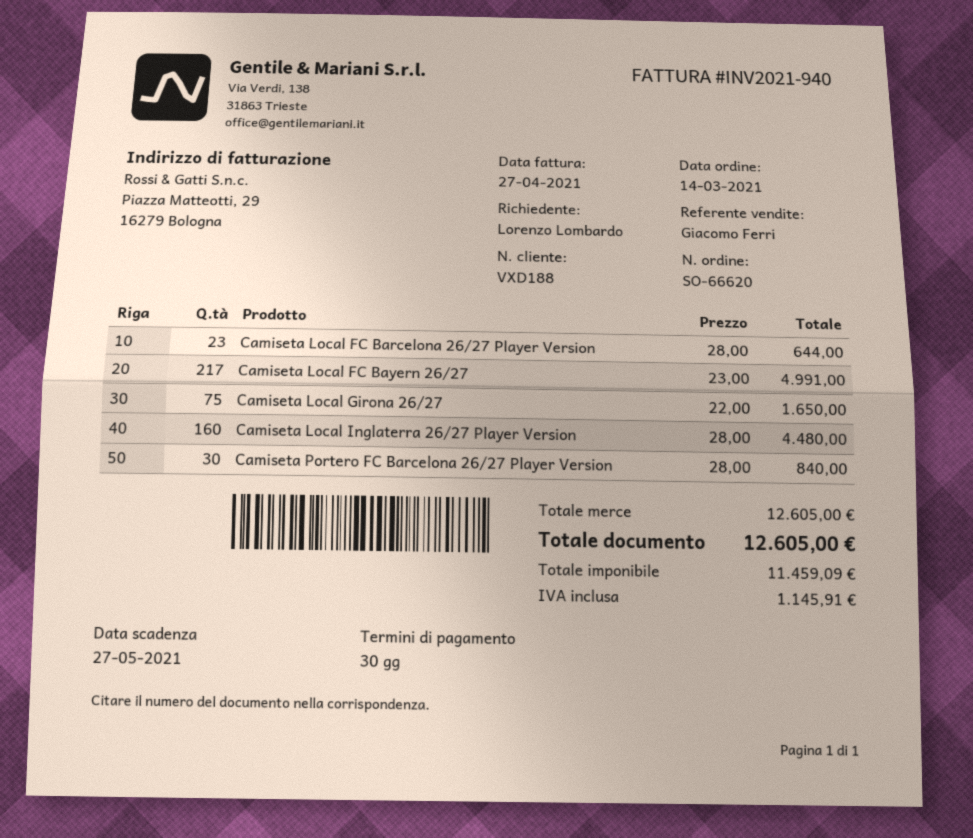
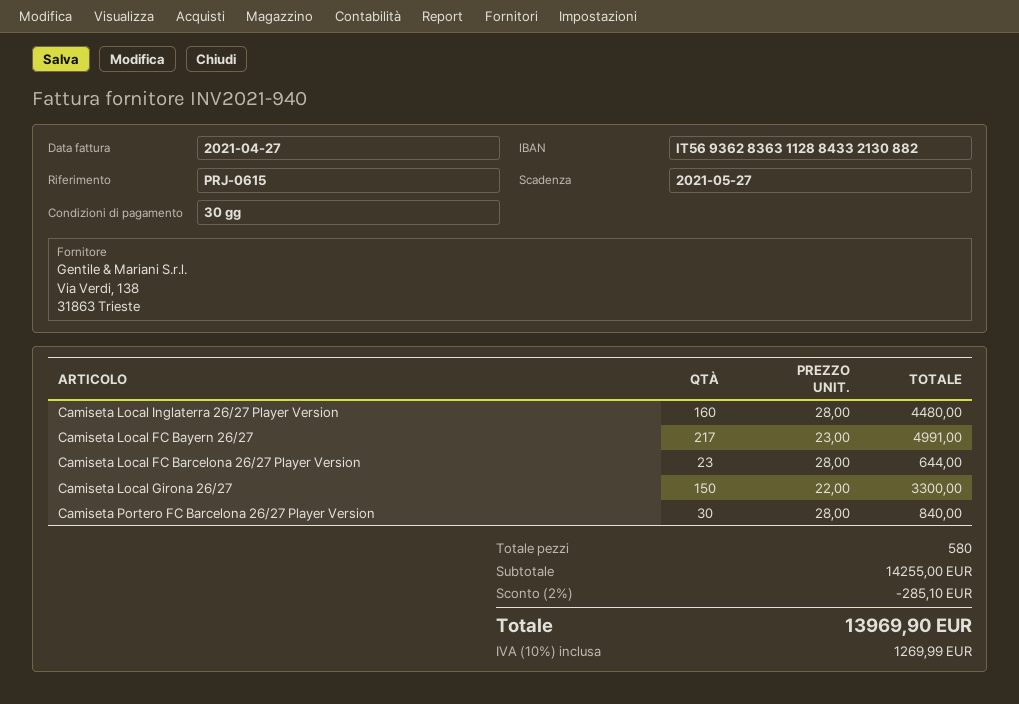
Camiseta Local Girona 26/27: 75 x 22.00 = 1650.00 -> 150 x 22.00 = 3300.00
subtotal: 12605.00 -> 14255.00
discount: none -> 2% = 285.10
tax: 1145.91 -> 1269.99
total: 12605.00 -> 13969.90

